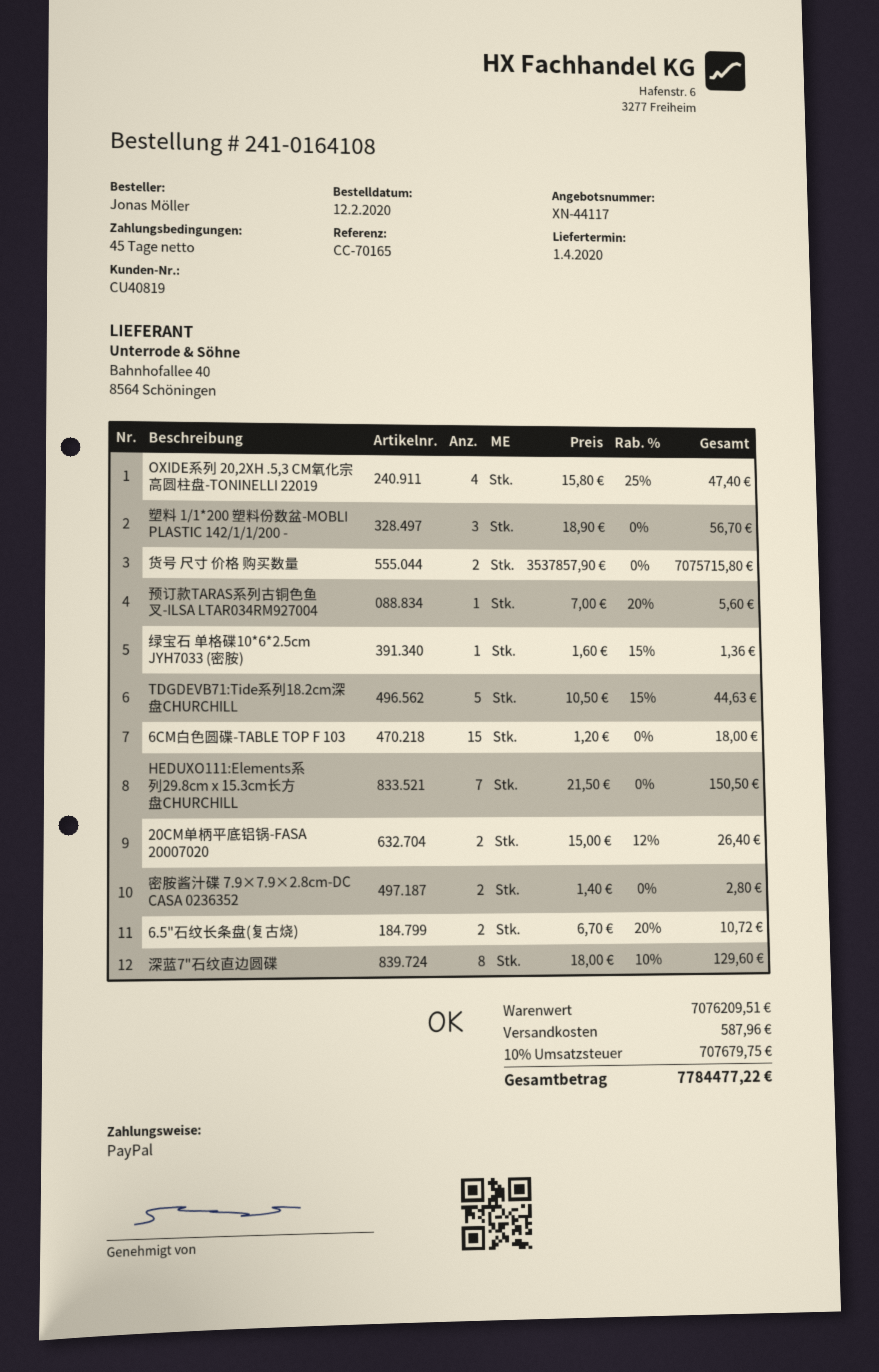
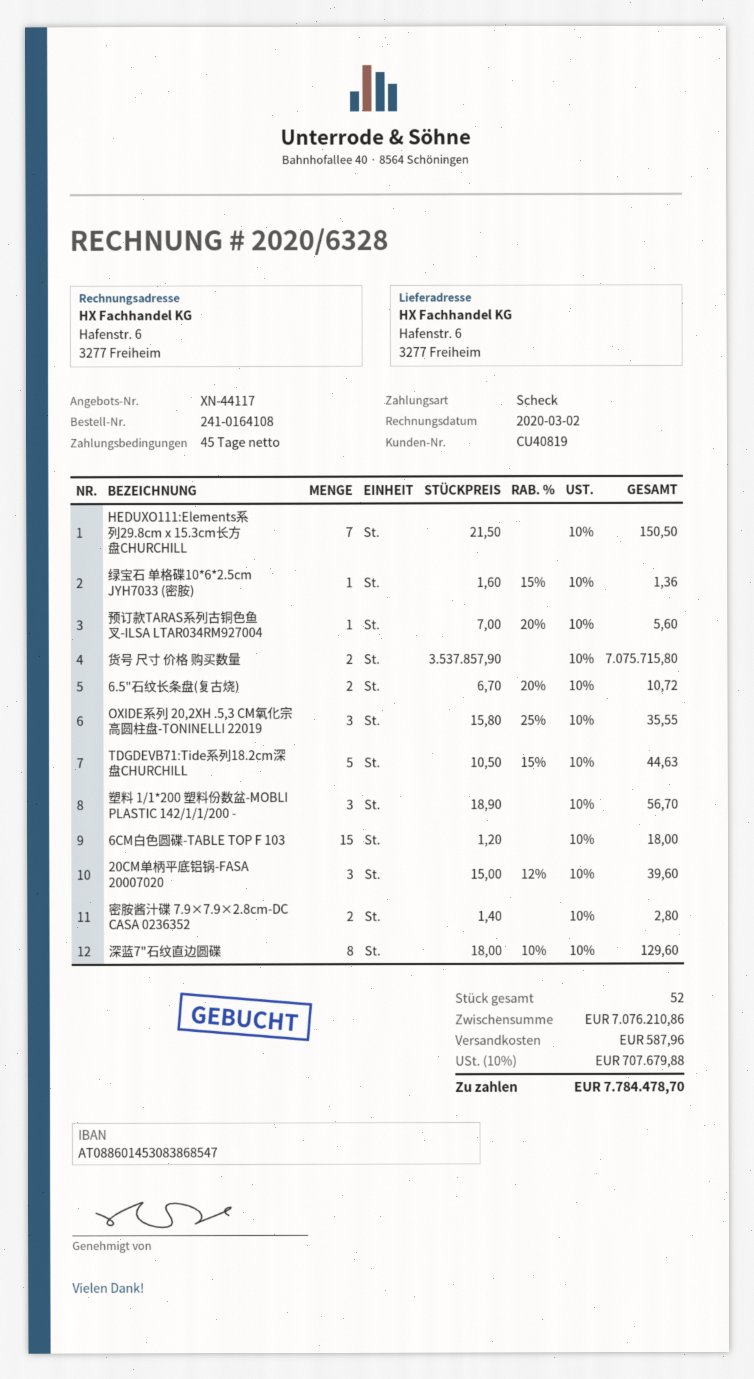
payment method: PayPal -> cheque
OXIDE系列 20,2XH .5,3 CM氧化宗高圆柱盘-TONINELLI 22019: 4 x 15.80 - 25% = 47.40 -> 3 x 15.80 - 25% = 35.55
20CM单柄平底铝锅-FASA 20007020: 2 x 15.00 - 12% = 26.40 -> 3 x 15.00 - 12% = 39.60
subtotal: 7076209.51 -> 7076210.86
tax: 10% = 707679.75 -> 10% = 707679.88
total: 7784477.22 -> 7784478.70

